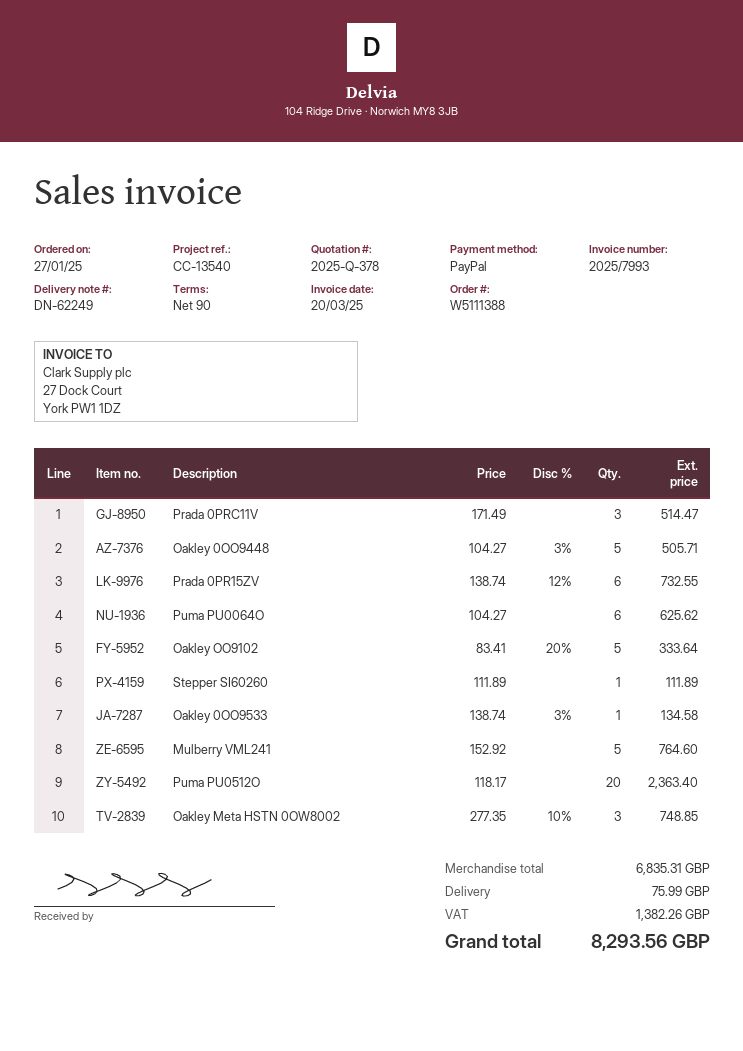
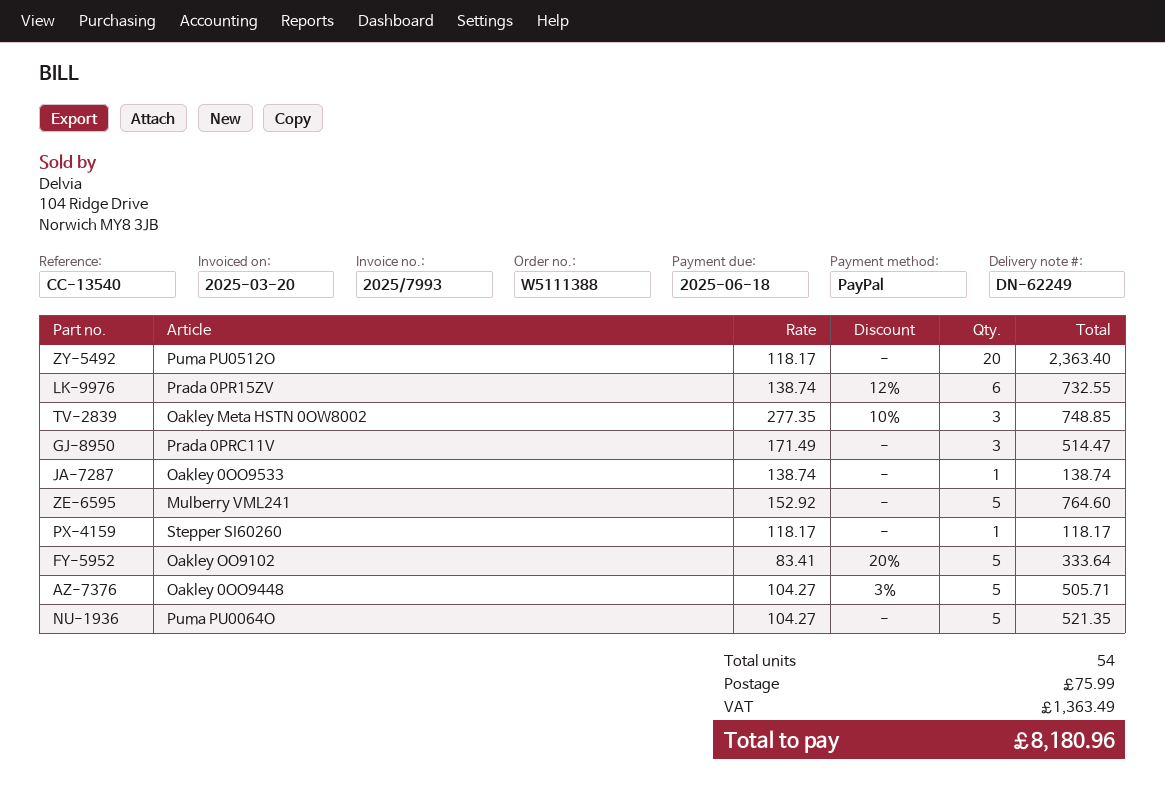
Puma PU0064O: 6 x 104.27 = 625.62 -> 5 x 104.27 = 521.35
Stepper SI60260: 1 x 111.89 = 111.89 -> 1 x 118.17 = 118.17
Oakley 0OO9533: 1 x 138.74 - 3% = 134.58 -> 1 x 138.74 = 138.74
tax: 1382.26 -> 1363.49
total: 8293.56 -> 8180.96

